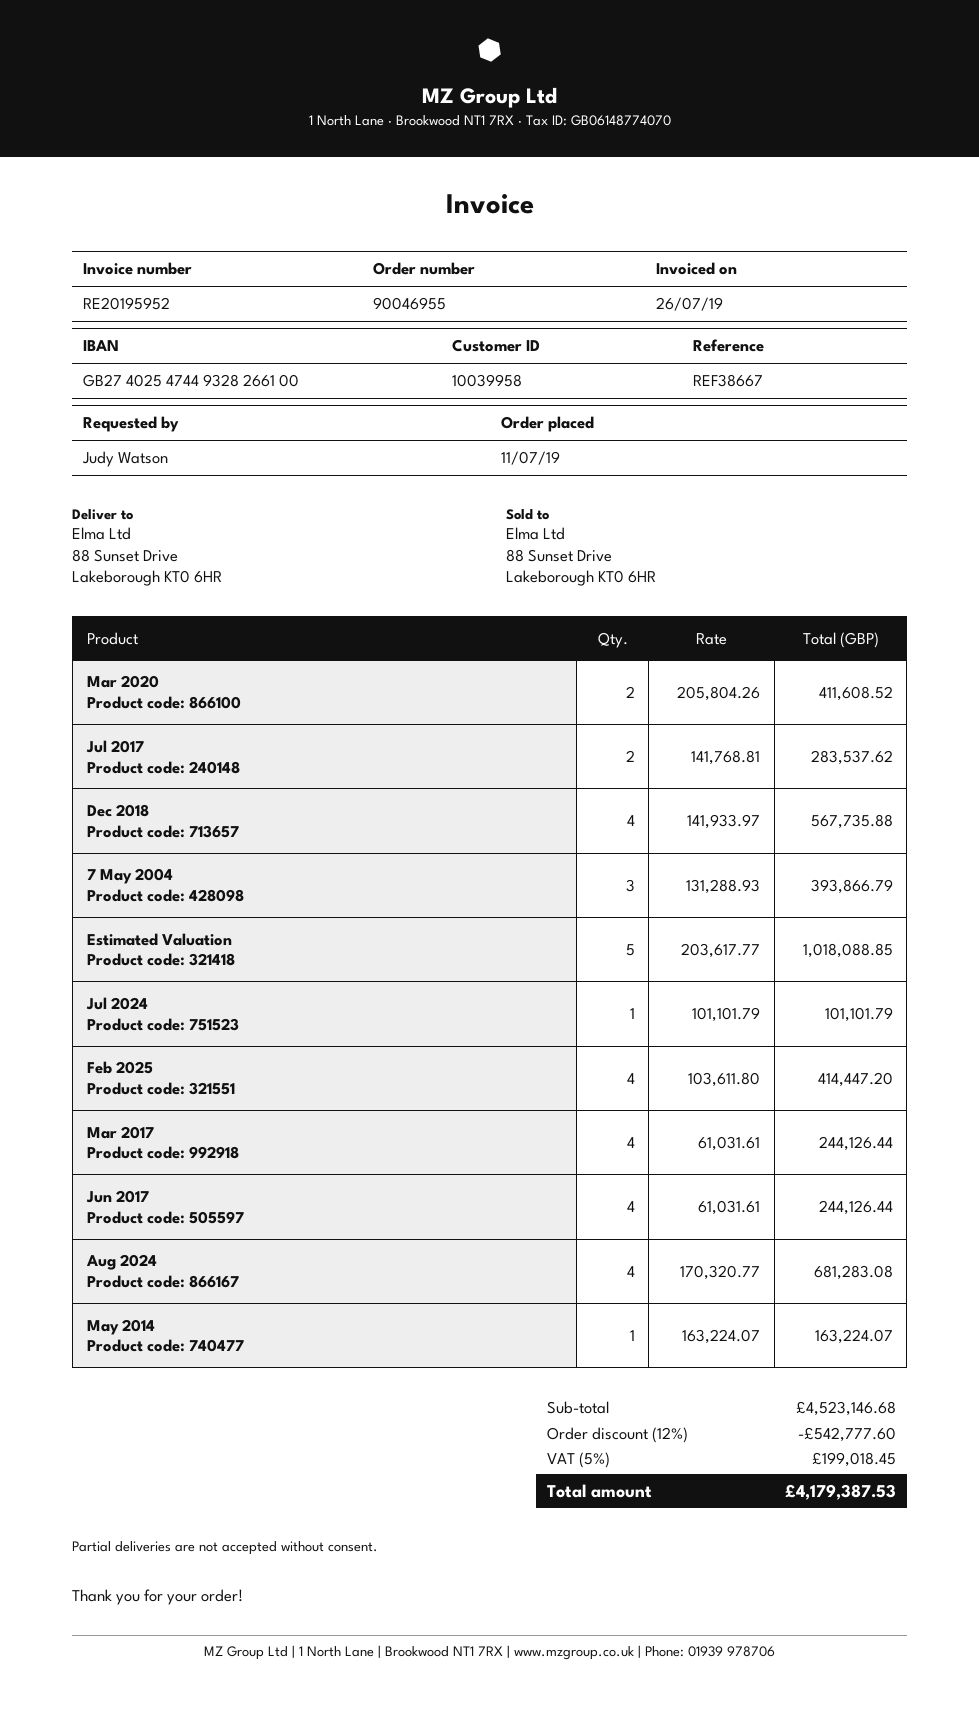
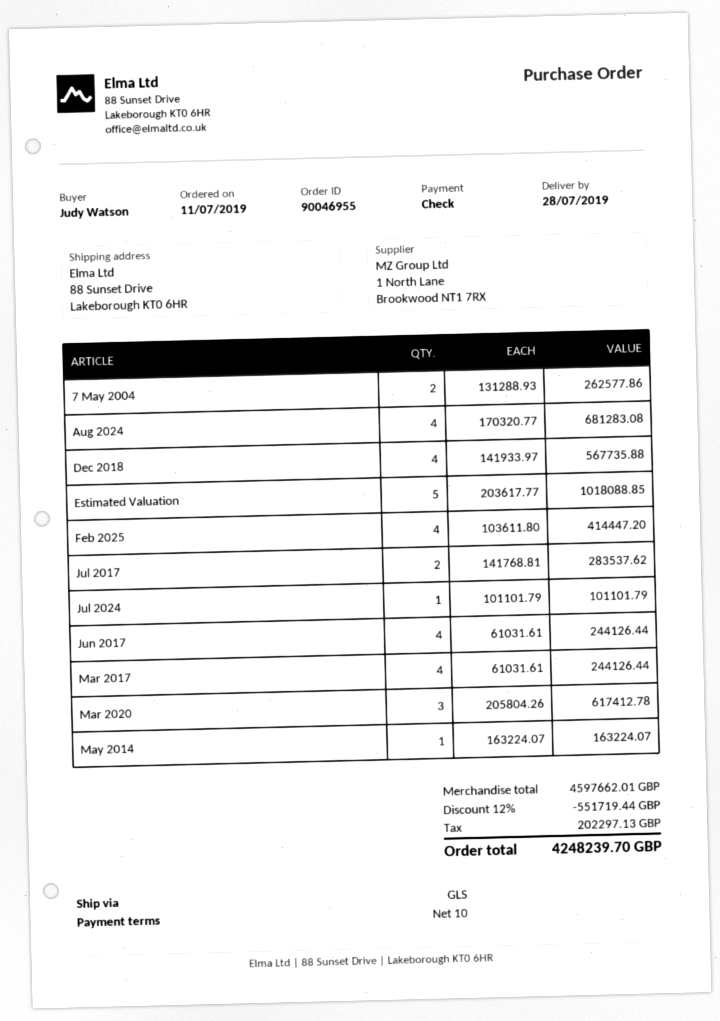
Mar 2020: 2 x 205804.26 = 411608.52 -> 3 x 205804.26 = 617412.78
7 May 2004: 3 x 131288.93 = 393866.79 -> 2 x 131288.93 = 262577.86
subtotal: 4523146.68 -> 4597662.01
discount: 12% = 542777.60 -> 12% = 551719.44
tax: 199018.45 -> 202297.13
total: 4179387.53 -> 4248239.70

